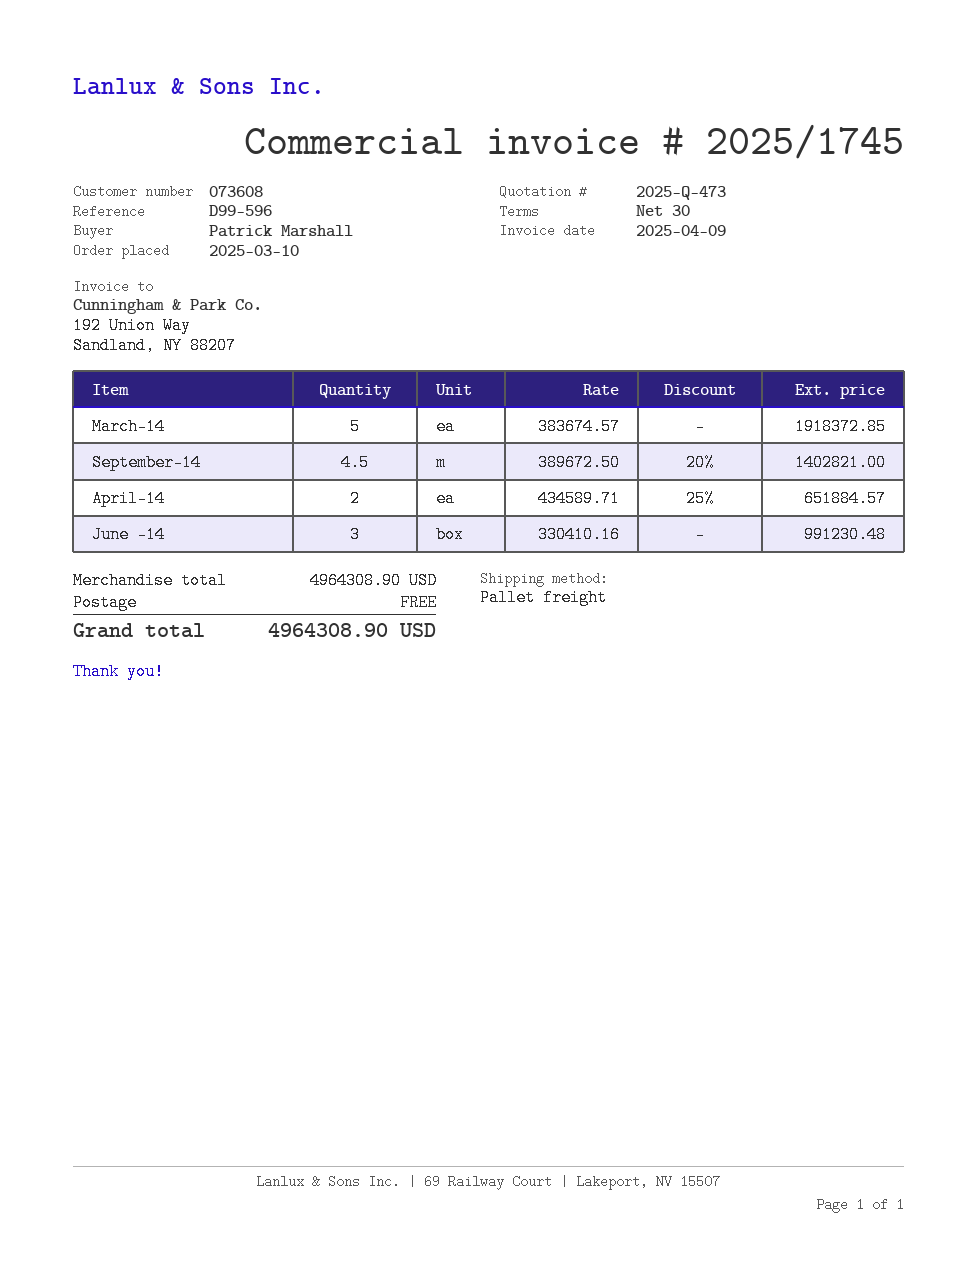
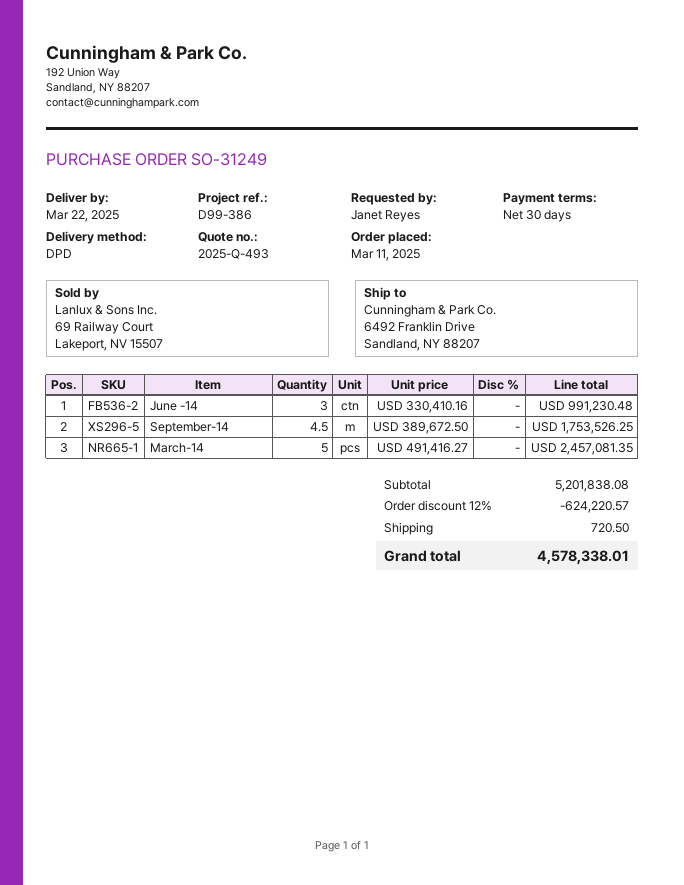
quote number: 2025-Q-473 -> 2025-Q-493
order date: 2025-03-10 -> 2025-03-11
reference: D99-596 -> D99-386
ordered by: Patrick Marshall -> Janet Reyes
shipping method: pallet freight -> DPD
March-14: 5 x 383674.57 = 1918372.85 -> 5 x 491416.27 = 2457081.35
September-14: 4.5 x 389672.50 - 20% = 1402821.00 -> 4.5 x 389672.50 = 1753526.25
April-14: 2 x 434589.71 - 25% = 651884.57 -> none
subtotal: 4964308.90 -> 5201838.08
discount: none -> 12% = 624220.57
shipping: 0.00 -> 720.50
total: 4964308.90 -> 4578338.01

